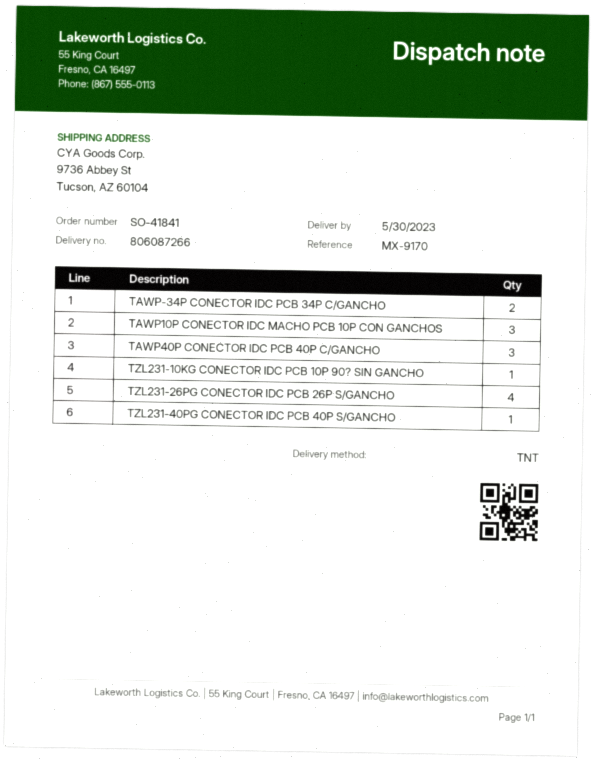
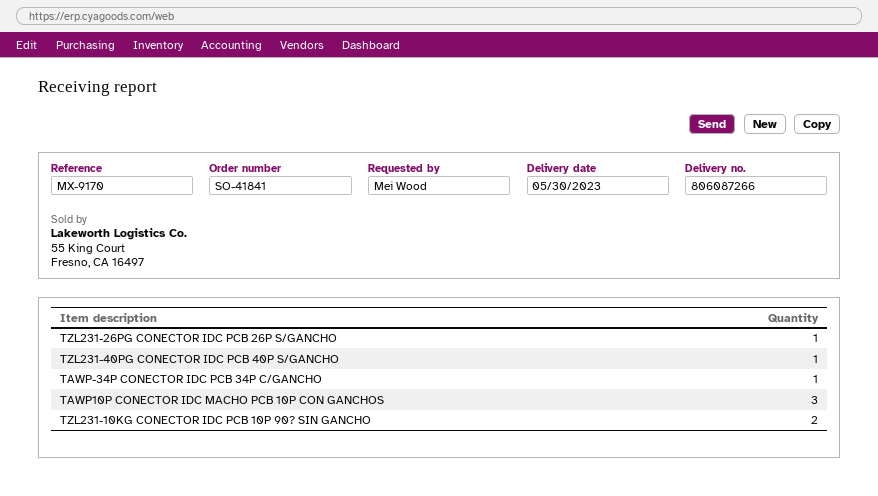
TAWP-34P CONECTOR IDC PCB 34P C/GANCHO: 2 -> 1
TAWP40P CONECTOR IDC PCB 40P C/GANCHO: 3 -> none
TZL231-10KG CONECTOR IDC PCB 10P 90? SIN GANCHO: 1 -> 2
TZL231-26PG CONECTOR IDC PCB 26P S/GANCHO: 4 -> 1

